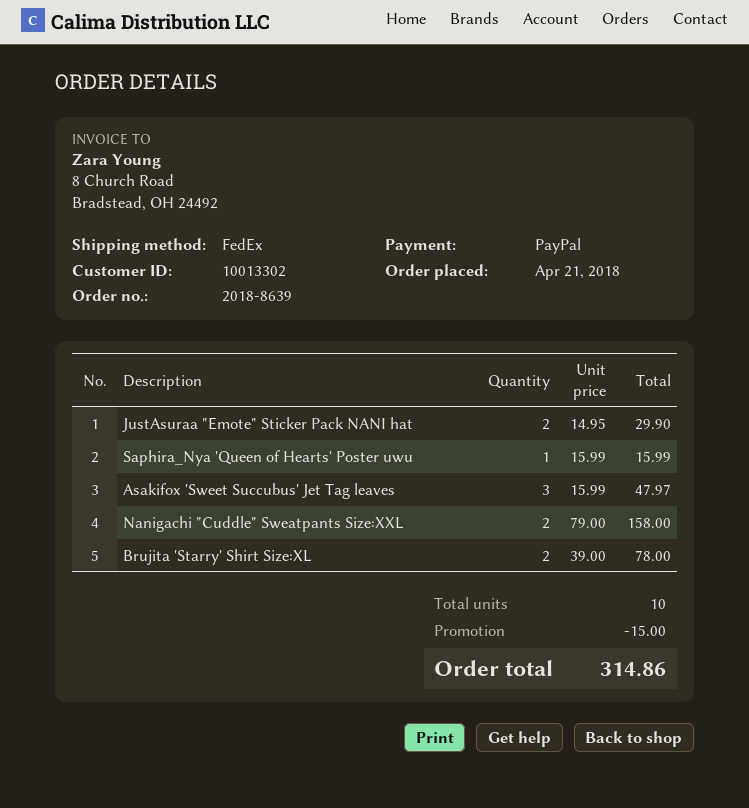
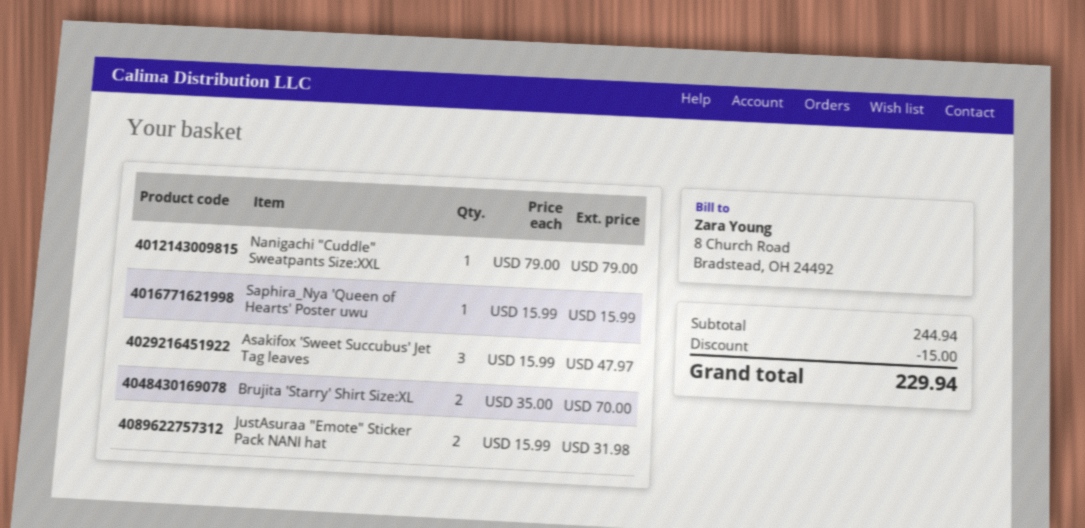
JustAsuraa "Emote" Sticker Pack NANI hat: 2 x 14.95 = 29.90 -> 2 x 15.99 = 31.98
Nanigachi "Cuddle" Sweatpants Size:XXL: 2 x 79.00 = 158.00 -> 1 x 79.00 = 79.00
Brujita 'Starry' Shirt Size:XL: 2 x 39.00 = 78.00 -> 2 x 35.00 = 70.00
total: 314.86 -> 229.94

